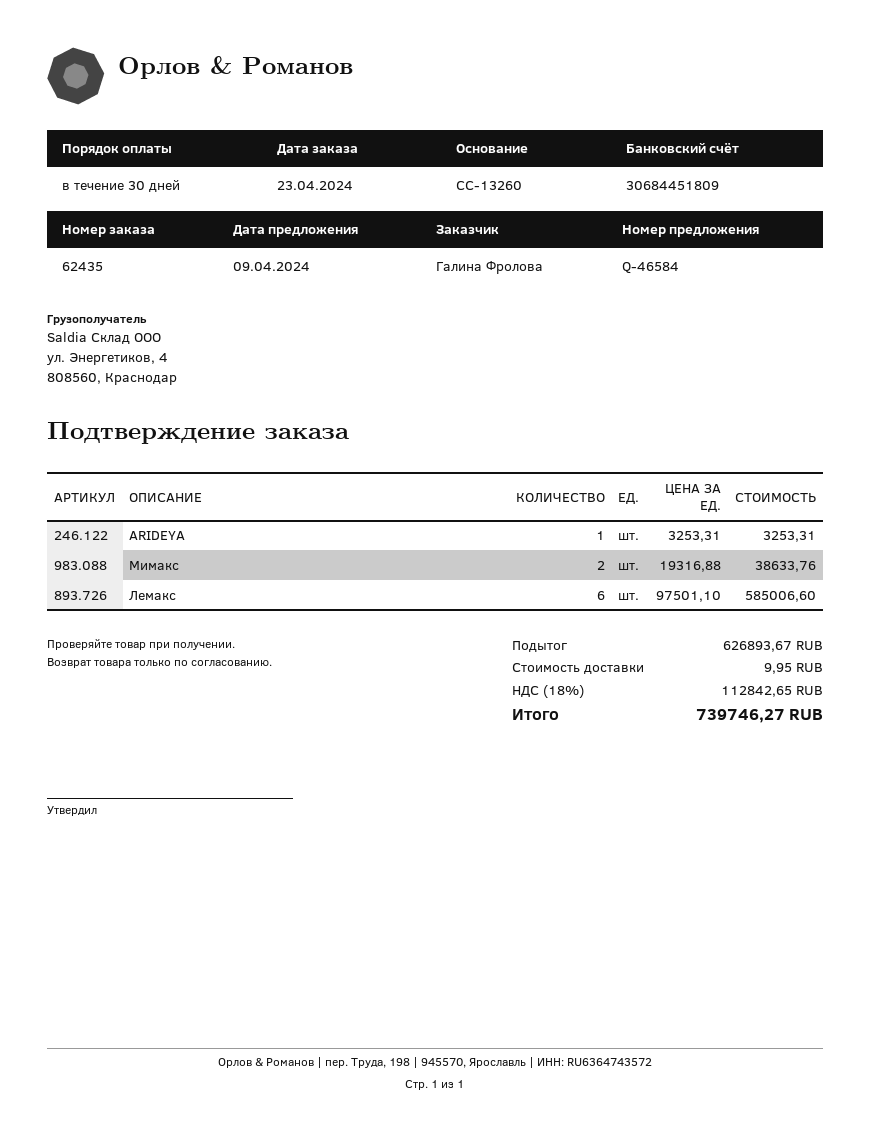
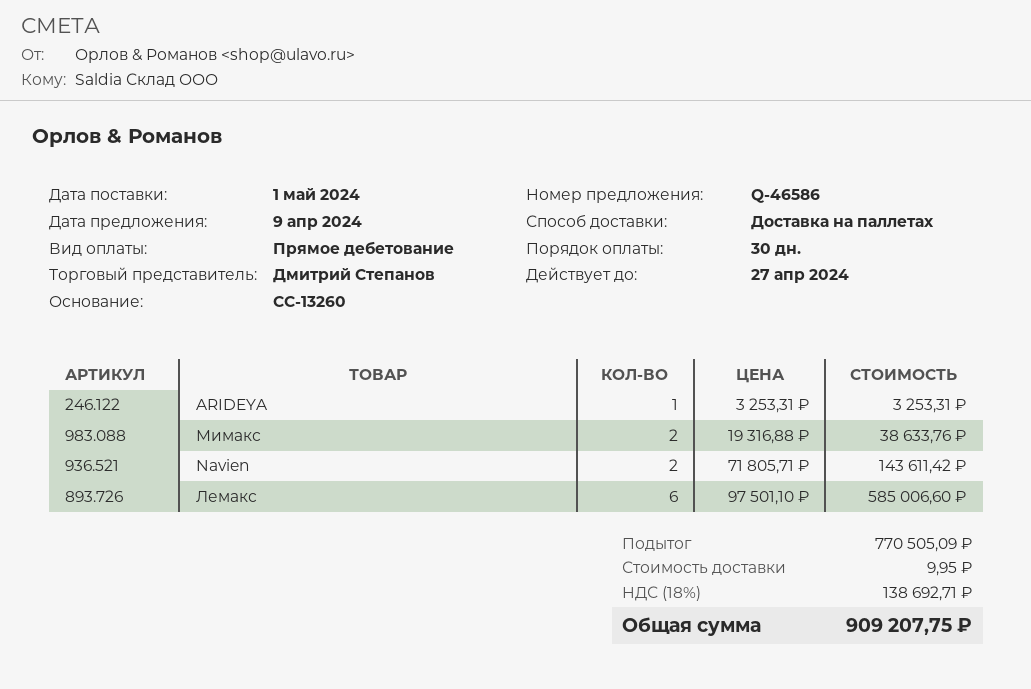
quote number: Q-46584 -> Q-46586
Navien: none -> 2 x 71805.71 = 143611.42
subtotal: 626893.67 -> 770505.09
tax: 18% = 112842.65 -> 18% = 138692.71
total: 739746.27 -> 909207.75

